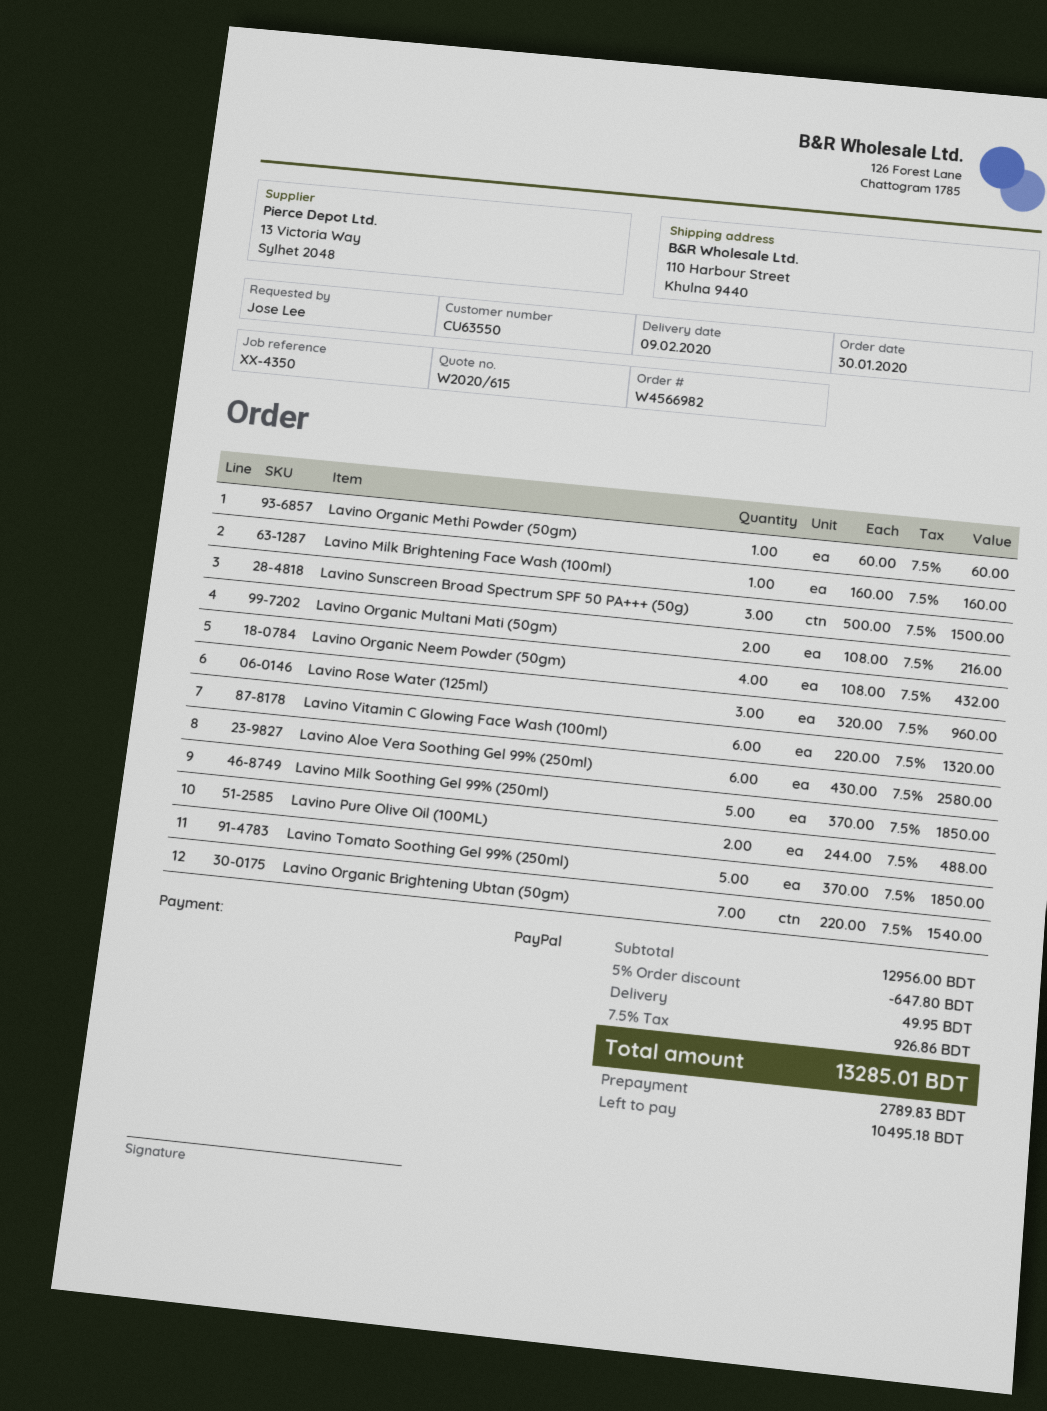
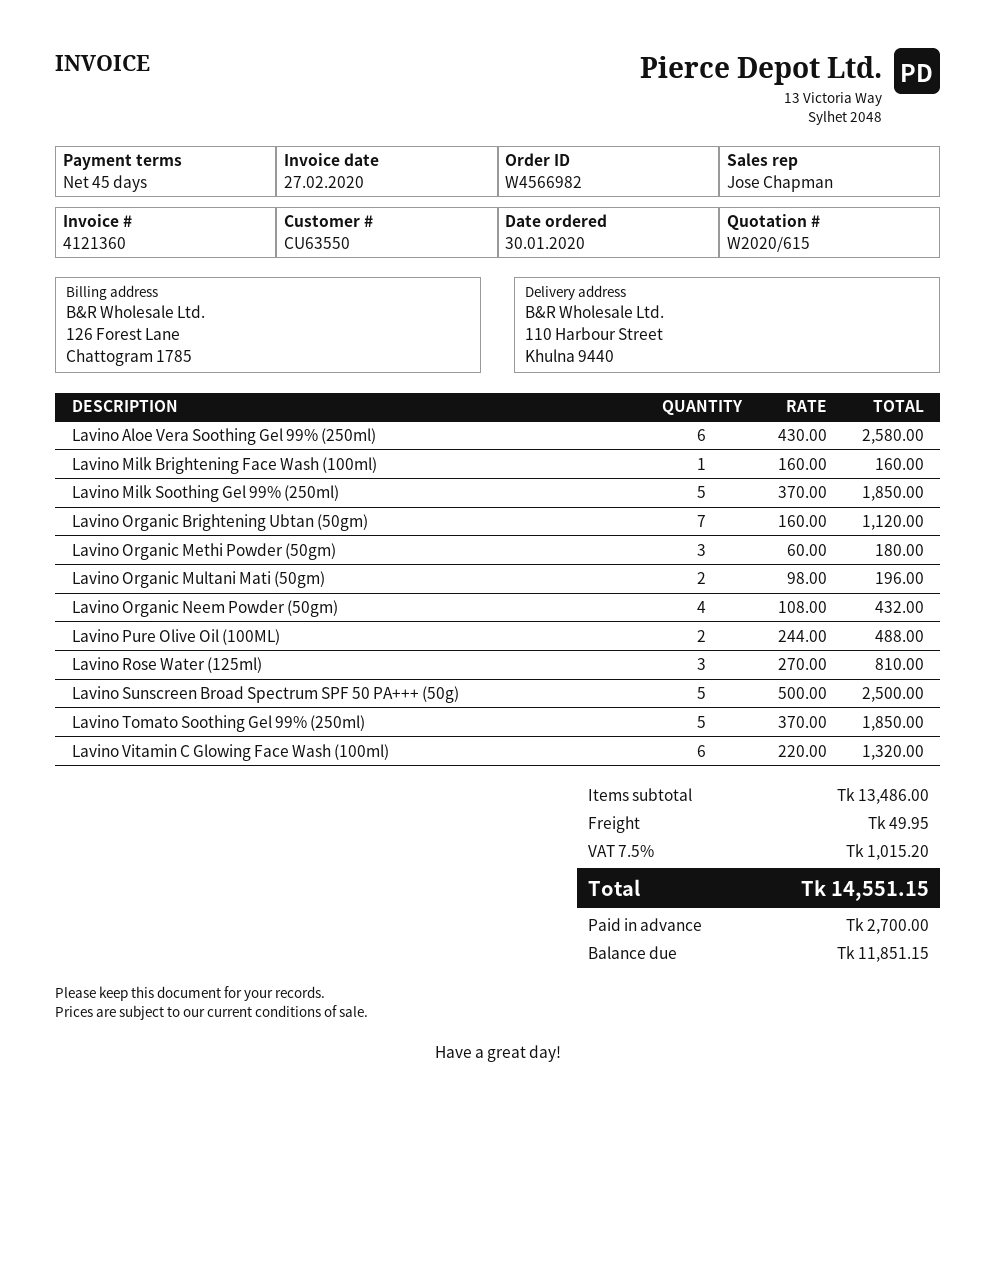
Lavino Organic Methi Powder (50gm): 1 x 60.00 = 60.00 -> 3 x 60.00 = 180.00
Lavino Sunscreen Broad Spectrum SPF 50 PA+++ (50g): 3 x 500.00 = 1500.00 -> 5 x 500.00 = 2500.00
Lavino Organic Multani Mati (50gm): 2 x 108.00 = 216.00 -> 2 x 98.00 = 196.00
Lavino Rose Water (125ml): 3 x 320.00 = 960.00 -> 3 x 270.00 = 810.00
Lavino Organic Brightening Ubtan (50gm): 7 x 220.00 = 1540.00 -> 7 x 160.00 = 1120.00
subtotal: 12956.00 -> 13486.00
discount: 5% = 647.80 -> none
tax: 7.5% = 926.86 -> 7.5% = 1015.20
total: 13285.01 -> 14551.15
deposit: 2789.83 -> 2700.00
balance: 10495.18 -> 11851.15

